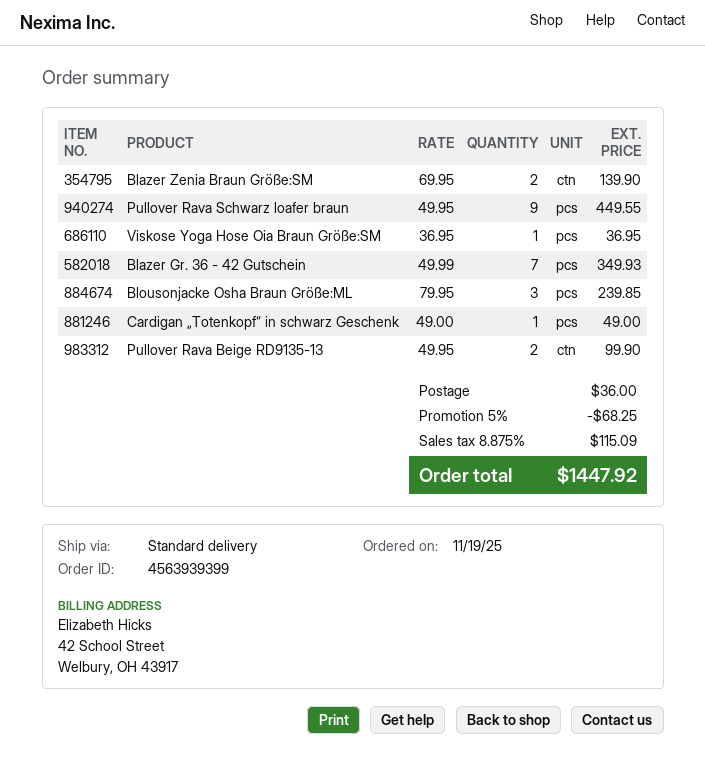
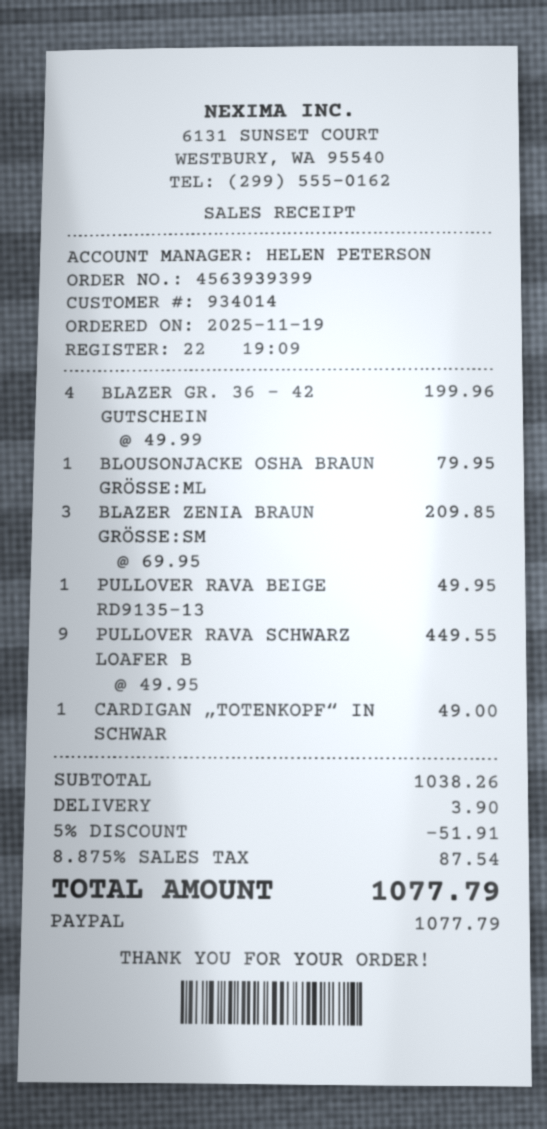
Blazer Zenia Braun Größe:SM: 2 x 69.95 = 139.90 -> 3 x 69.95 = 209.85
Viskose Yoga Hose Oia Braun Größe:SM: 1 x 36.95 = 36.95 -> none
Blazer Gr. 36 - 42 Gutschein: 7 x 49.99 = 349.93 -> 4 x 49.99 = 199.96
Blousonjacke Osha Braun Größe:ML: 3 x 79.95 = 239.85 -> 1 x 79.95 = 79.95
Pullover Rava Beige RD9135-13: 2 x 49.95 = 99.90 -> 1 x 49.95 = 49.95
discount: 5% = 68.25 -> 5% = 51.91
shipping: 36.00 -> 3.90
tax: 8.875% = 115.09 -> 8.875% = 87.54
total: 1447.92 -> 1077.79

